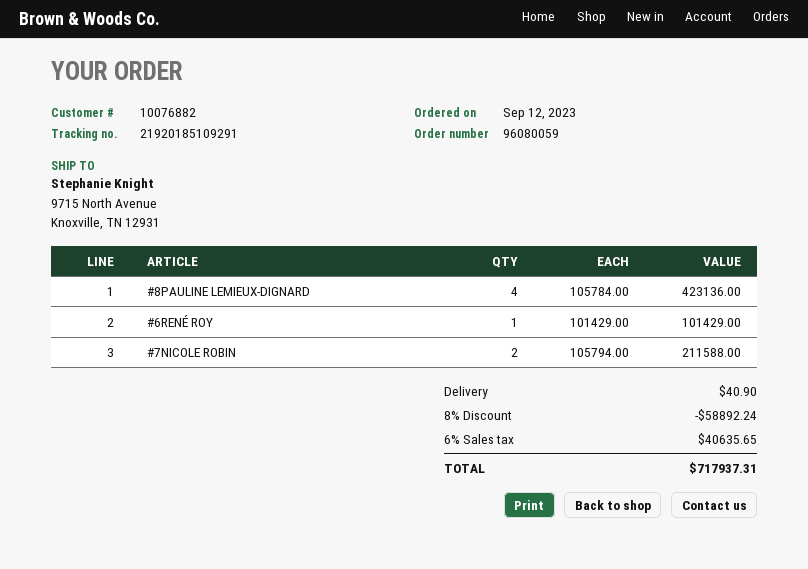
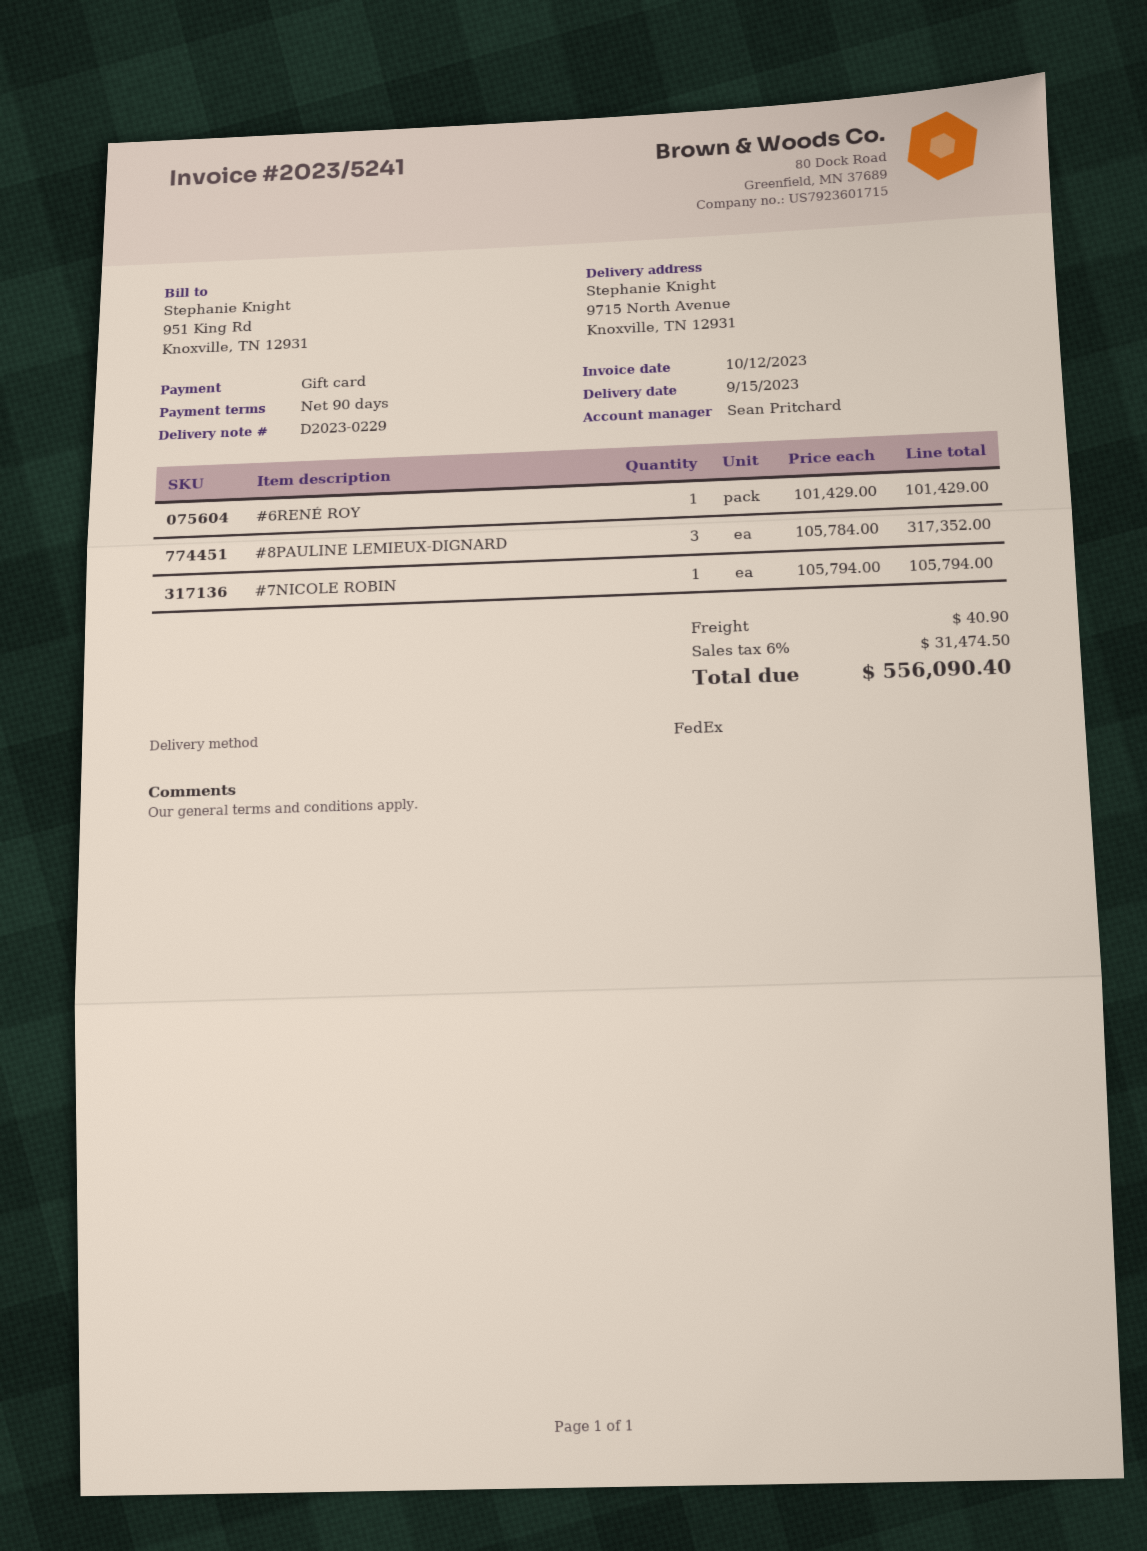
#8PAULINE LEMIEUX-DIGNARD: 4 x 105784.00 = 423136.00 -> 3 x 105784.00 = 317352.00
#7NICOLE ROBIN: 2 x 105794.00 = 211588.00 -> 1 x 105794.00 = 105794.00
discount: 8% = 58892.24 -> none
tax: 6% = 40635.65 -> 6% = 31474.50
total: 717937.31 -> 556090.40

